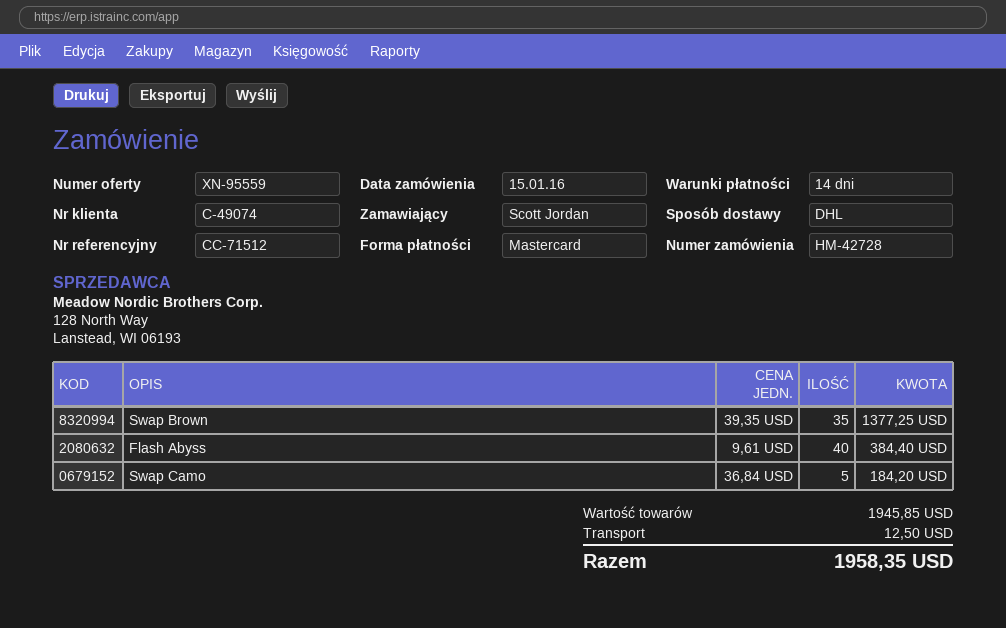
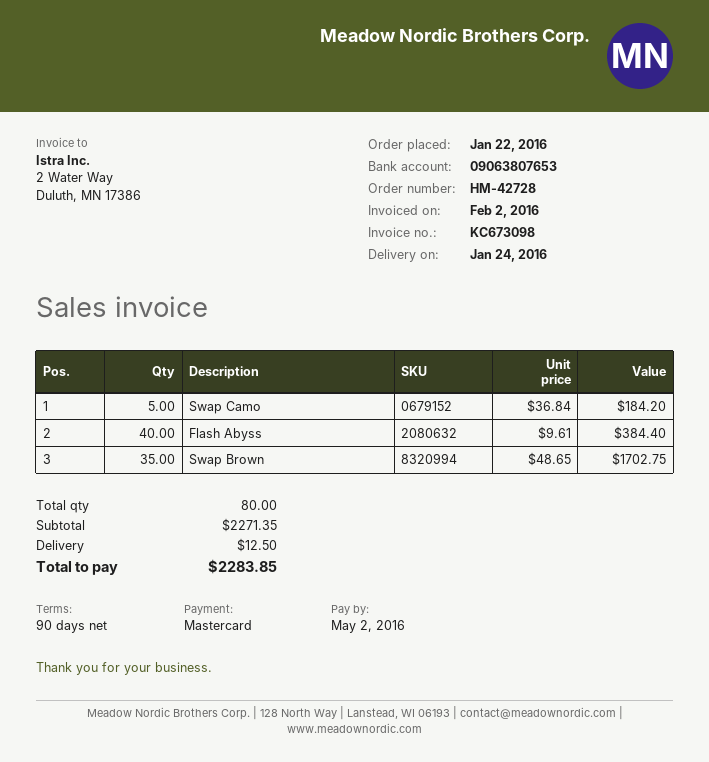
order date: 2016-01-15 -> 2016-01-22
payment terms: 14 days -> 90 days
Swap Brown: 35 x 39.35 = 1377.25 -> 35 x 48.65 = 1702.75
subtotal: 1945.85 -> 2271.35
total: 1958.35 -> 2283.85

